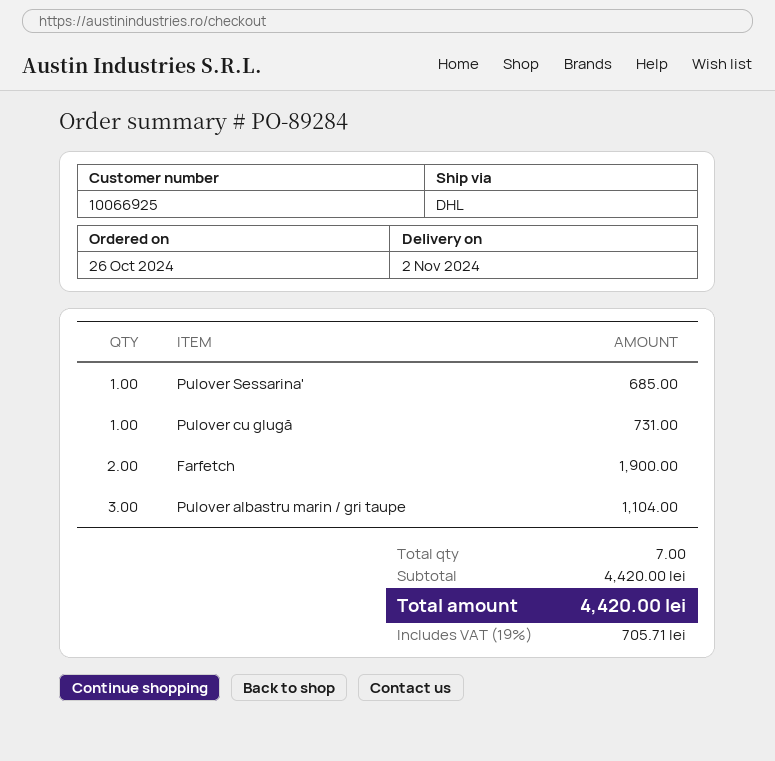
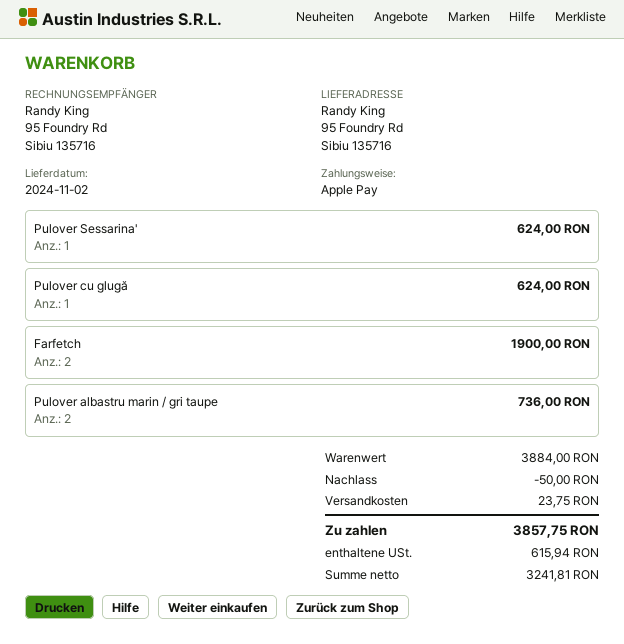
Pulover Sessarina': 1 for 685.00 -> 1 for 624.00
Pulover cu glugă: 1 for 731.00 -> 1 for 624.00
Pulover albastru marin / gri taupe: 3 for 1104.00 -> 2 for 736.00
subtotal: 4420.00 -> 3884.00
discount: none -> 50.00
shipping: none -> 23.75
tax: 705.71 -> 615.94
total: 4420.00 -> 3857.75

